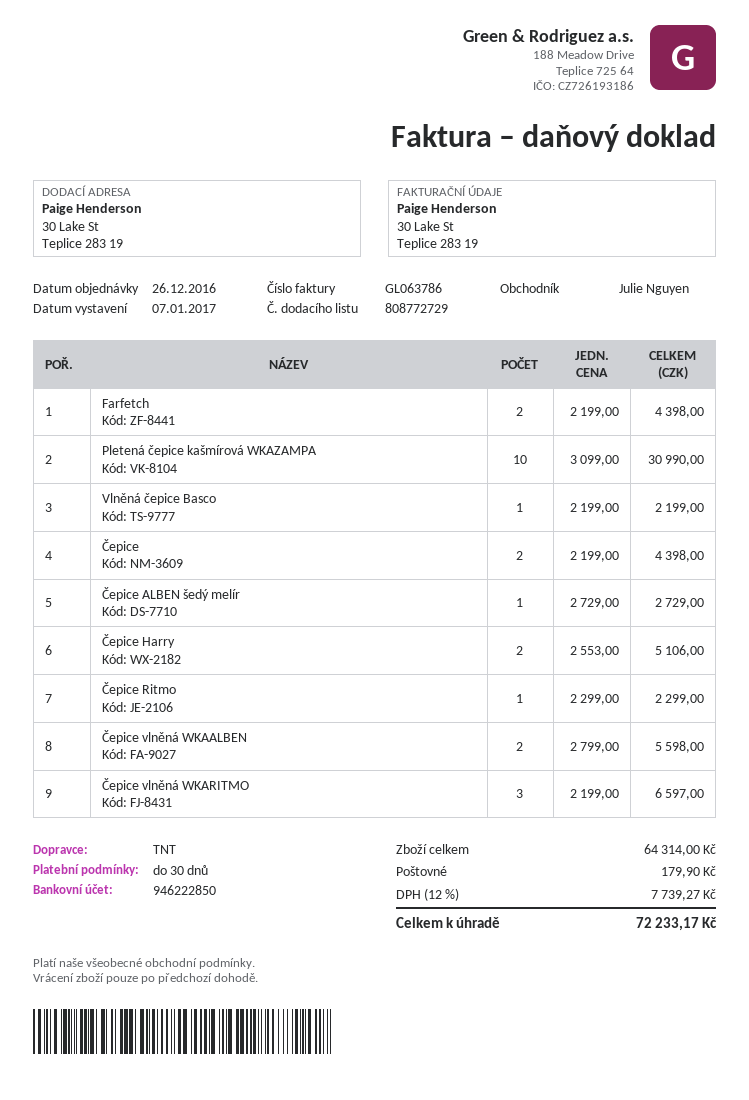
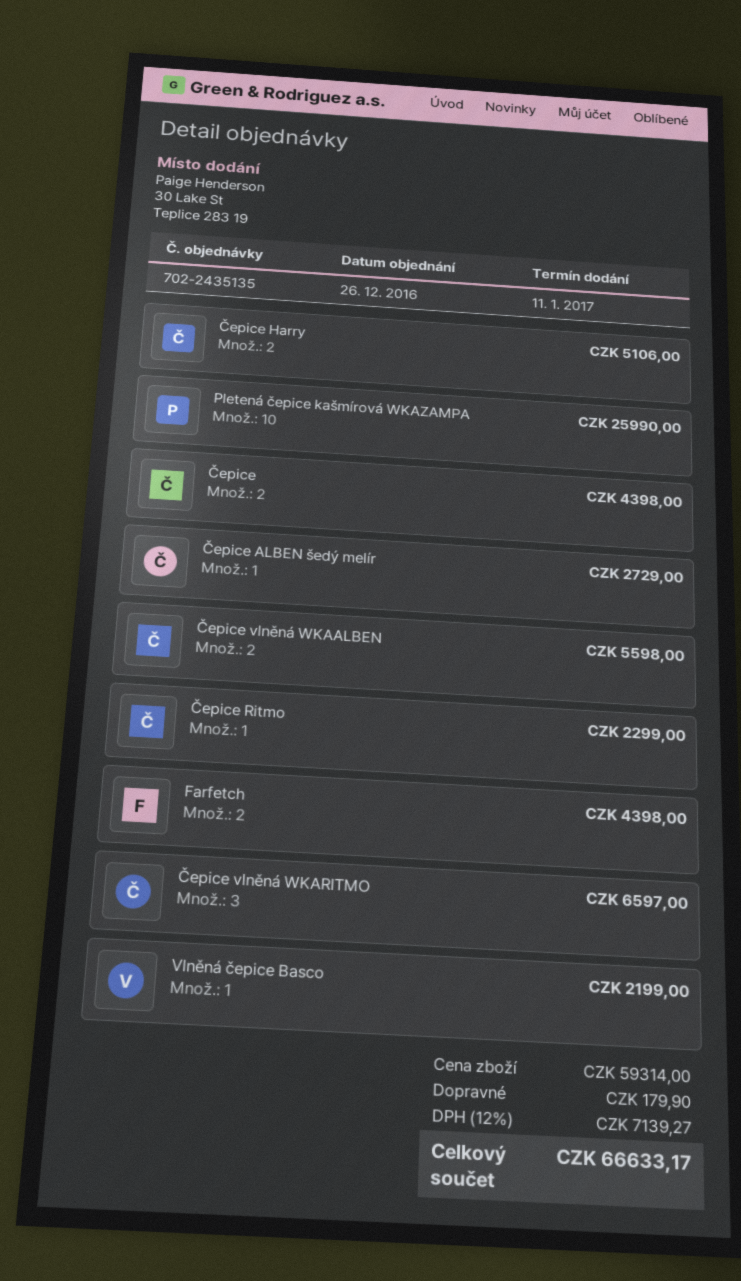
Pletená čepice kašmírová WKAZAMPA: 10 for 30990.00 -> 10 for 25990.00
subtotal: 64314.00 -> 59314.00
tax: 12% = 7739.27 -> 12% = 7139.27
total: 72233.17 -> 66633.17

